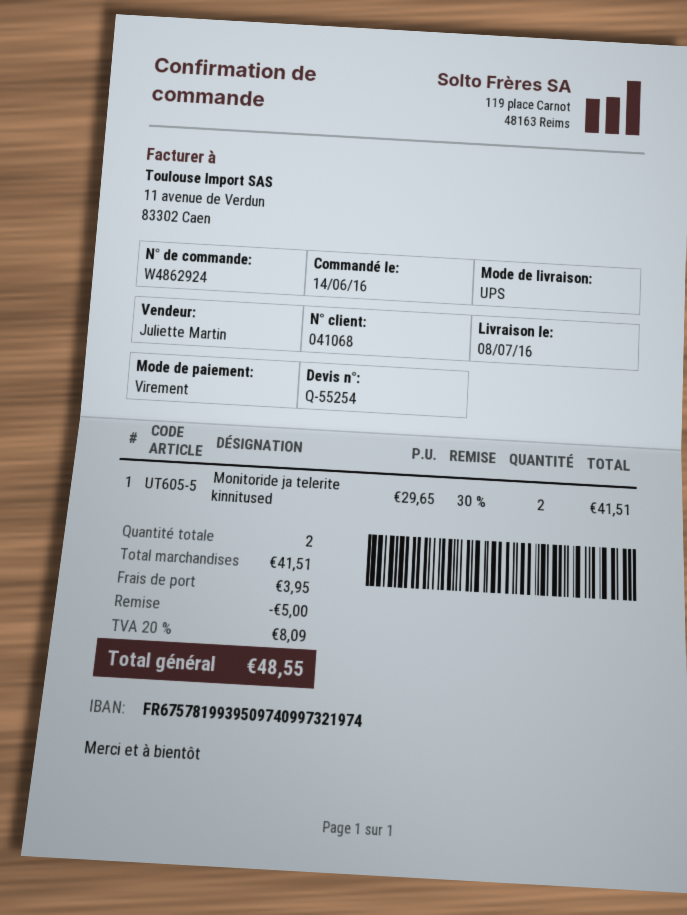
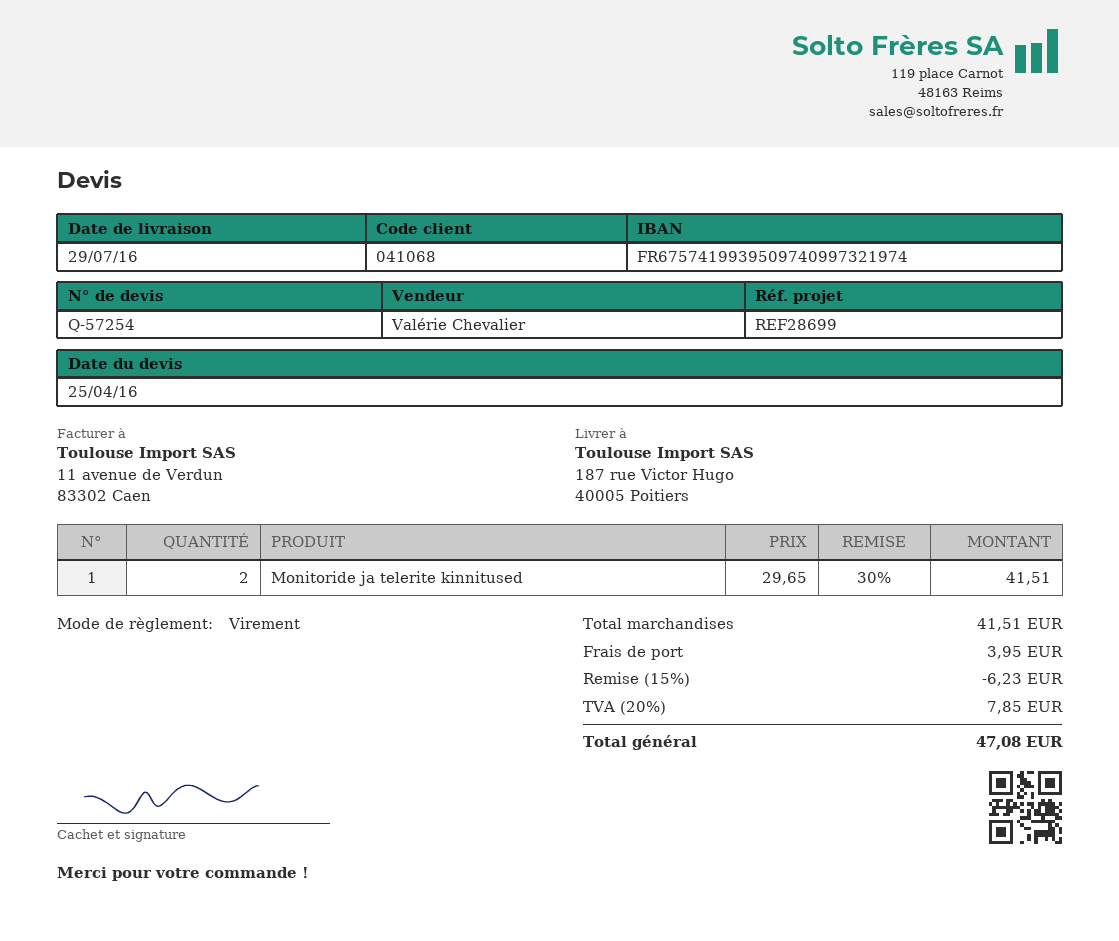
quote number: Q-55254 -> Q-57254
delivery date: 2016-07-08 -> 2016-07-29
sales rep: Juliette Martin -> Valérie Chevalier
bank account: FR6757819939509740997321974 -> FR6757419939509740997321974
discount: 5.00 -> 6.23
tax: 20% = 8.09 -> 20% = 7.85
total: 48.55 -> 47.08

